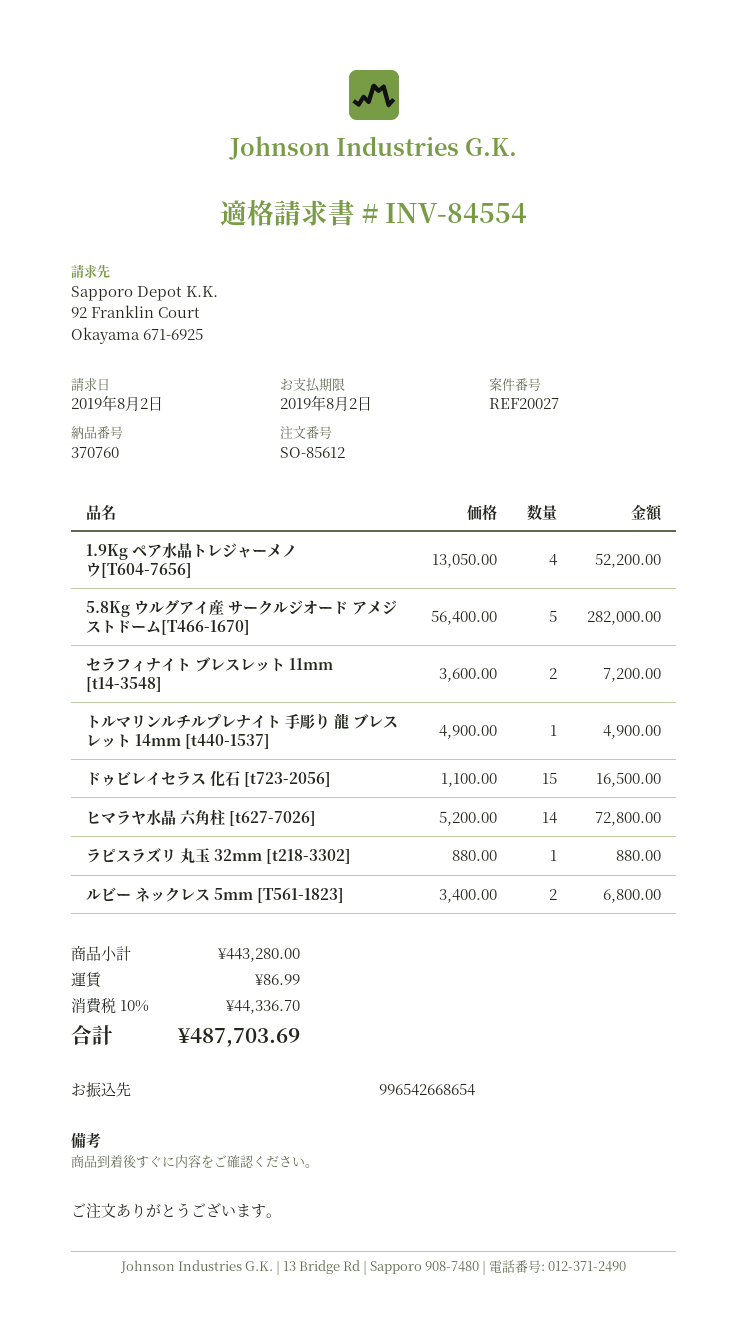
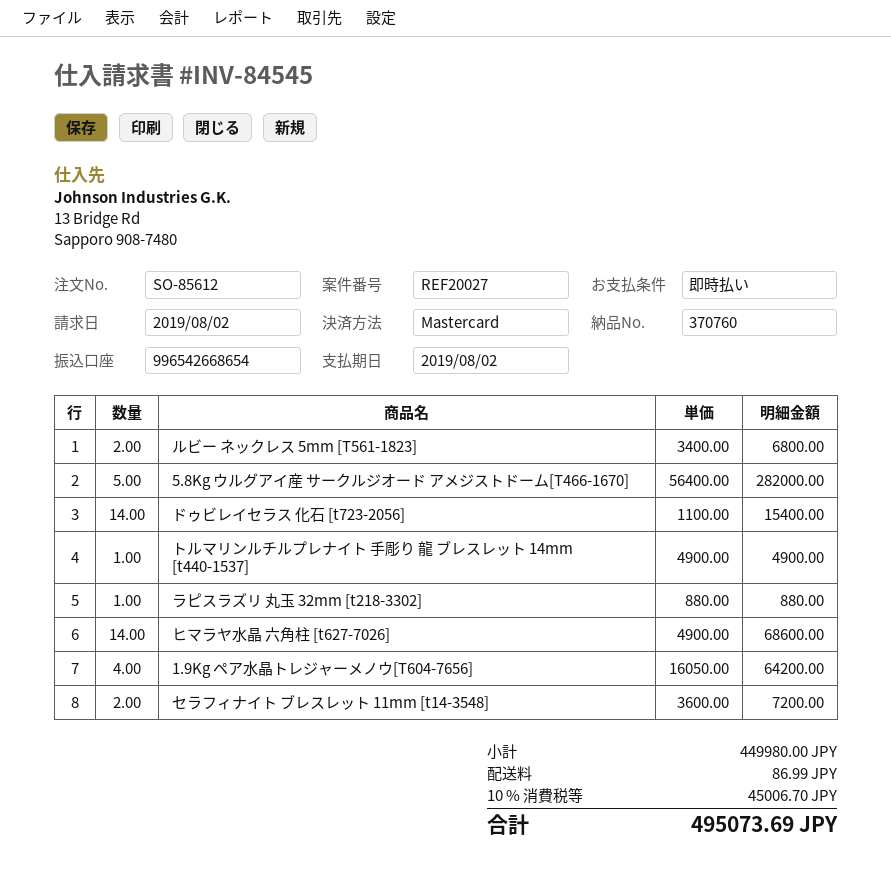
invoice number: INV-84554 -> INV-84545
1.9Kg ペア水晶トレジャーメノウ[T604-7656]: 4 x 13050.00 = 52200.00 -> 4 x 16050.00 = 64200.00
ドゥビレイセラス 化石 [t723-2056]: 15 x 1100.00 = 16500.00 -> 14 x 1100.00 = 15400.00
ヒマラヤ水晶 六角柱 [t627-7026]: 14 x 5200.00 = 72800.00 -> 14 x 4900.00 = 68600.00
subtotal: 443280.00 -> 449980.00
tax: 10% = 44336.70 -> 10% = 45006.70
total: 487703.69 -> 495073.69

